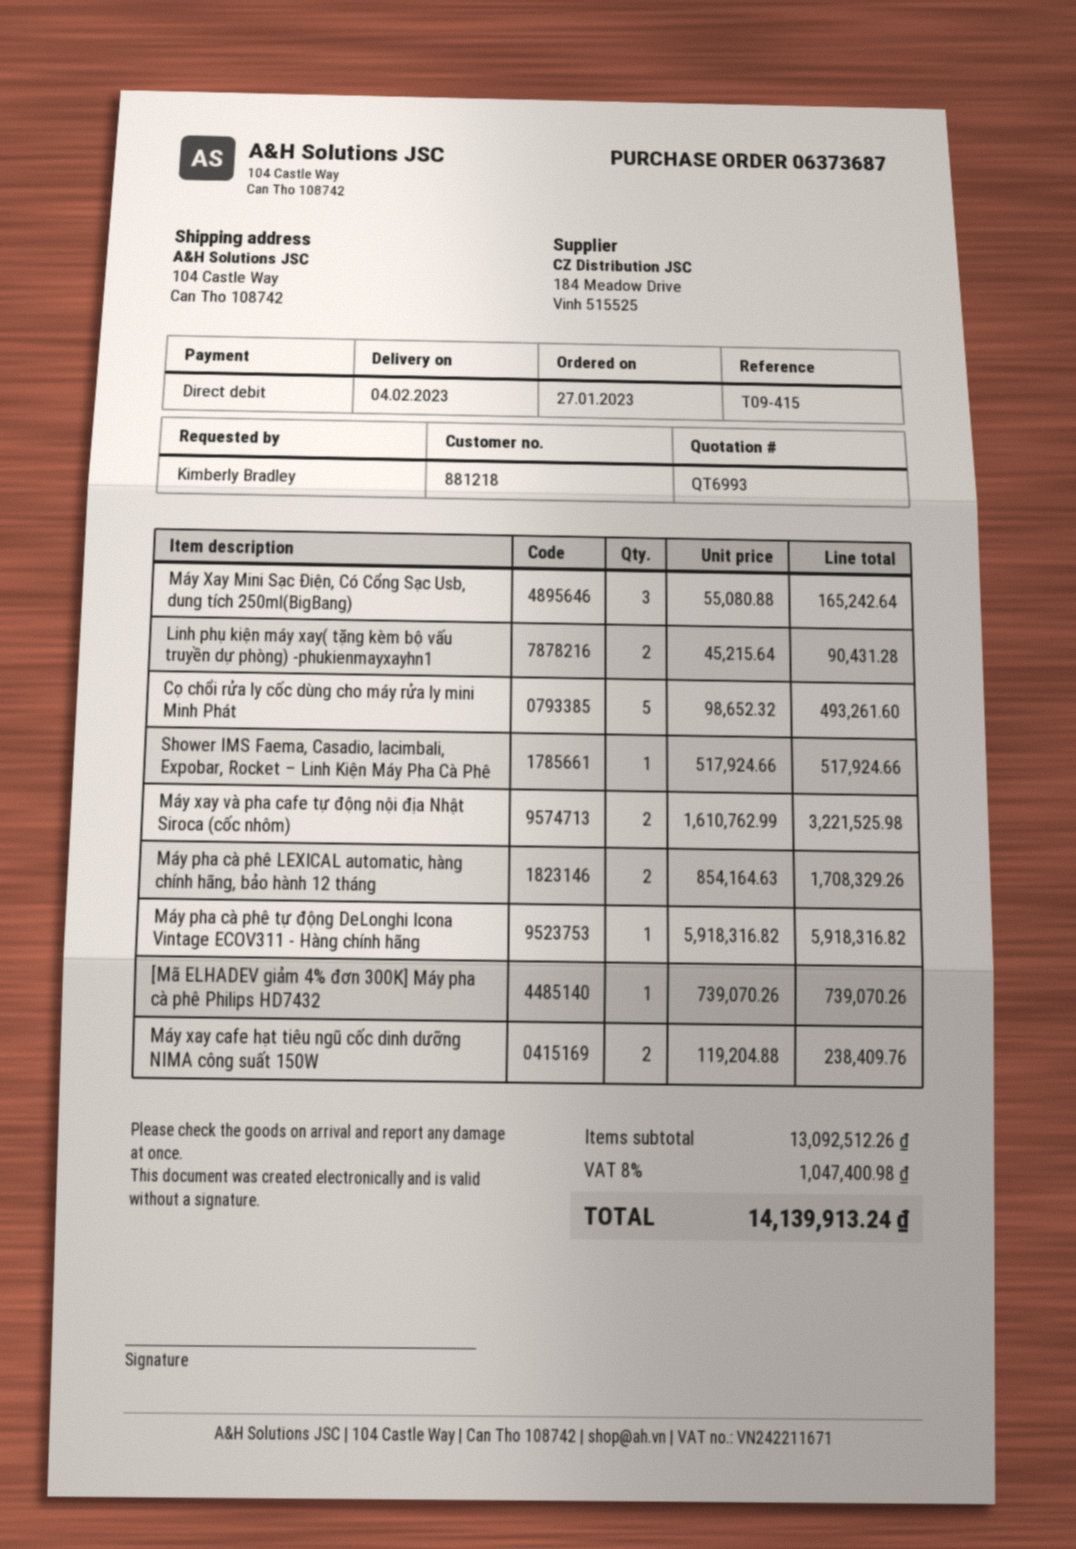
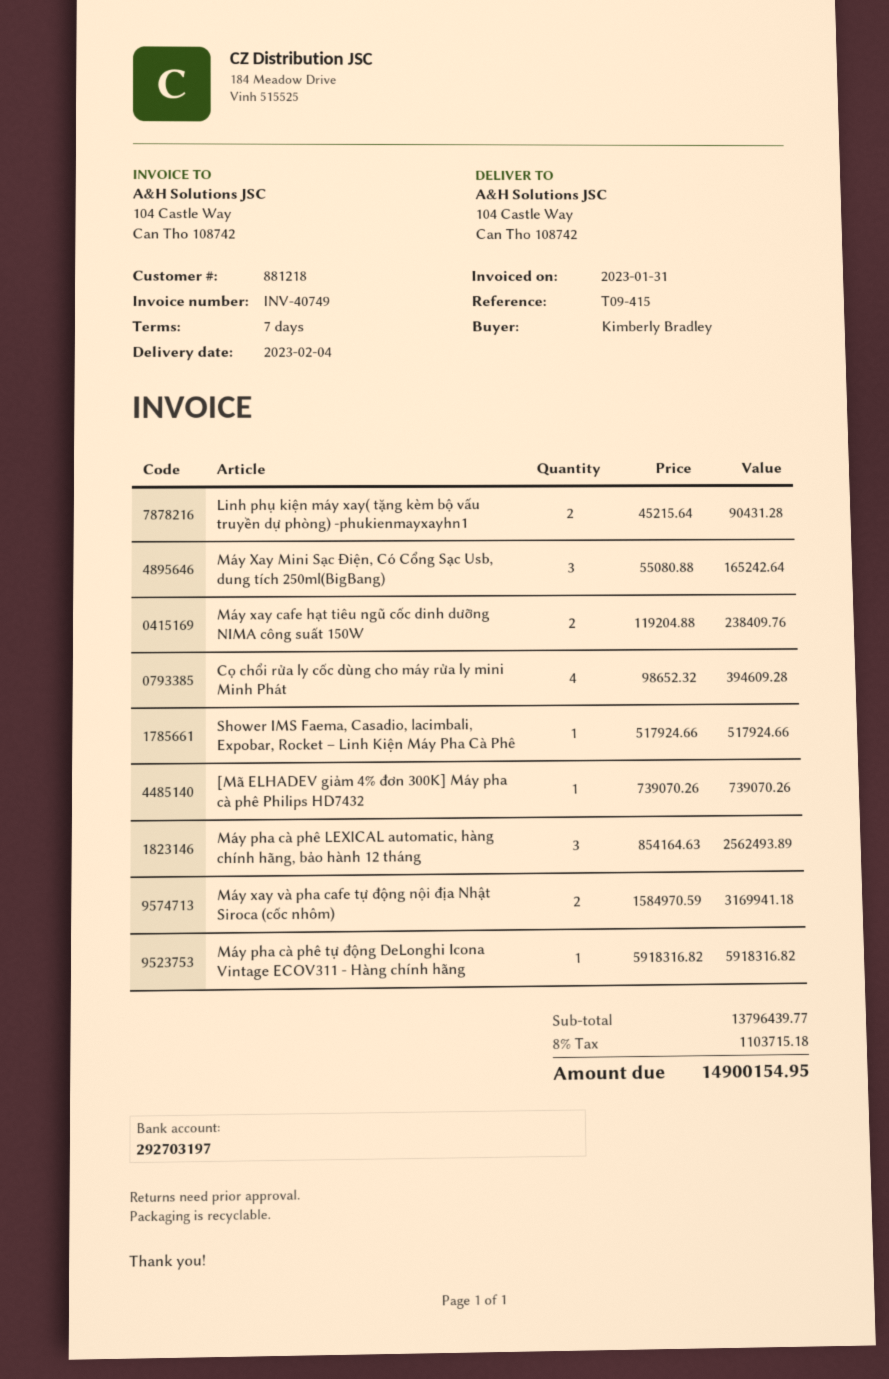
Cọ chổi rửa ly cốc dùng cho máy rửa ly mini Minh Phát: 5 x 98652.32 = 493261.60 -> 4 x 98652.32 = 394609.28
Máy xay và pha cafe tự động nội địa Nhật Siroca (cốc nhôm): 2 x 1610762.99 = 3221525.98 -> 2 x 1584970.59 = 3169941.18
Máy pha cà phê LEXICAL automatic, hàng chính hãng, bảo hành 12 tháng: 2 x 854164.63 = 1708329.26 -> 3 x 854164.63 = 2562493.89
subtotal: 13092512.26 -> 13796439.77
tax: 8% = 1047400.98 -> 8% = 1103715.18
total: 14139913.24 -> 14900154.95

